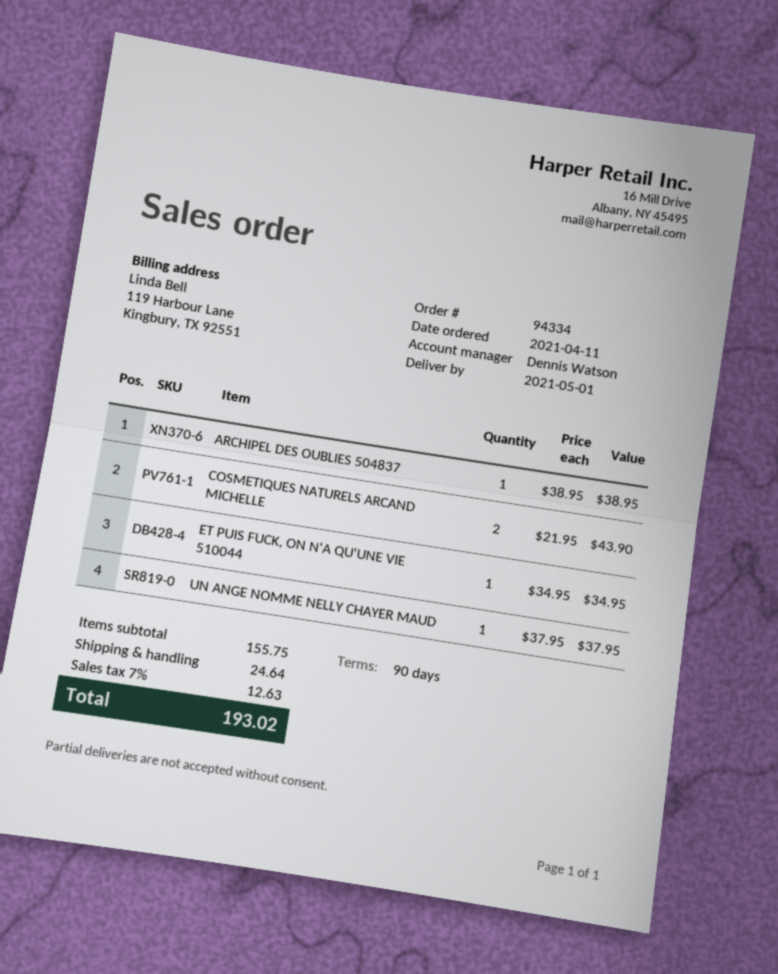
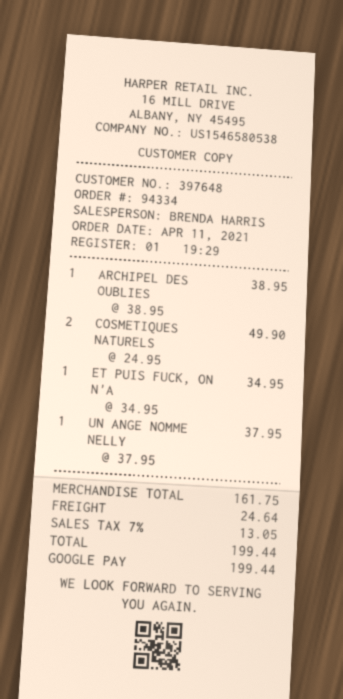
sales rep: Dennis Watson -> BRENDA HARRIS
COSMETIQUES NATURELS ARCAND MICHELLE: 2 x 21.95 = 43.90 -> 2 x 24.95 = 49.90
subtotal: 155.75 -> 161.75
tax: 7% = 12.63 -> 7% = 13.05
total: 193.02 -> 199.44

